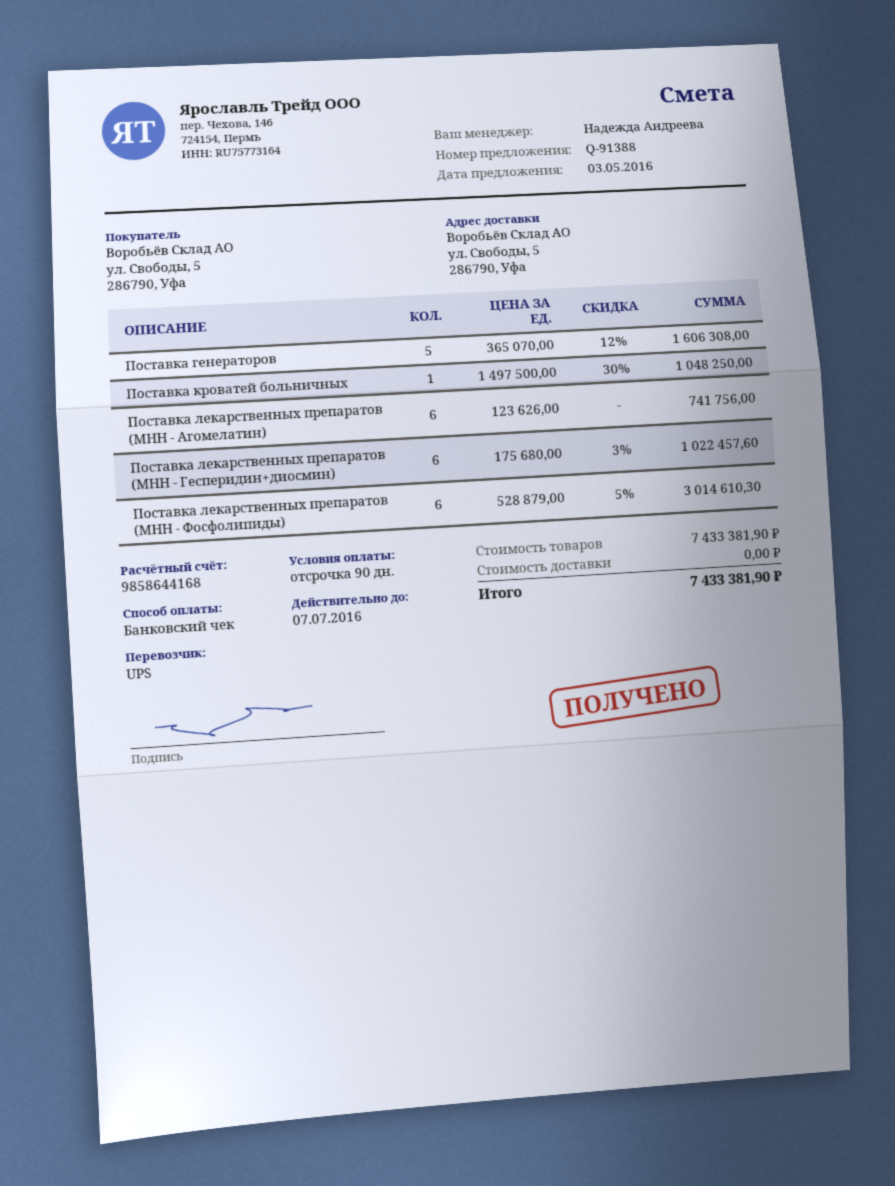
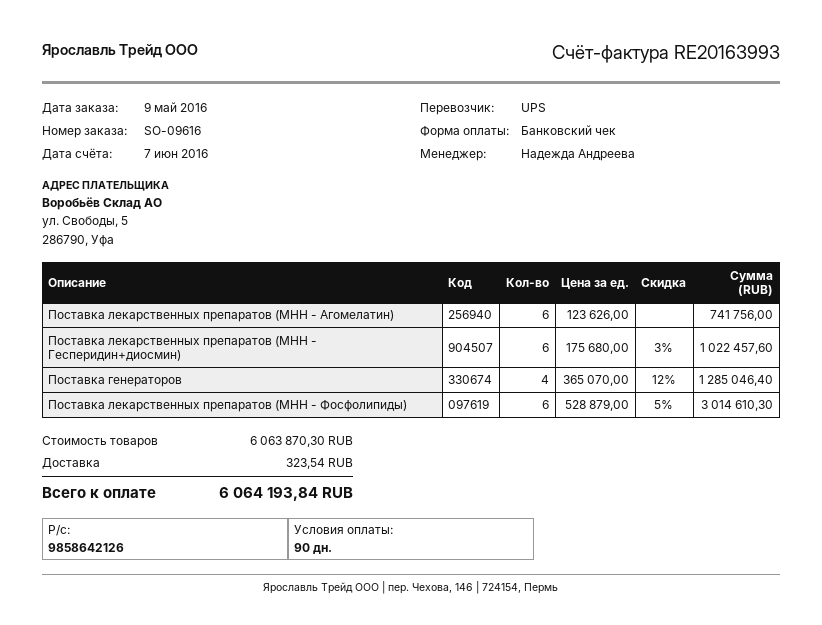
bank account: 9858644168 -> 9858642126
Поставка генераторов: 5 x 365070.00 - 12% = 1606308.00 -> 4 x 365070.00 - 12% = 1285046.40
Поставка кроватей больничных: 1 x 1497500.00 - 30% = 1048250.00 -> none
subtotal: 7433381.90 -> 6063870.30
shipping: 0.00 -> 323.54
total: 7433381.90 -> 6064193.84

